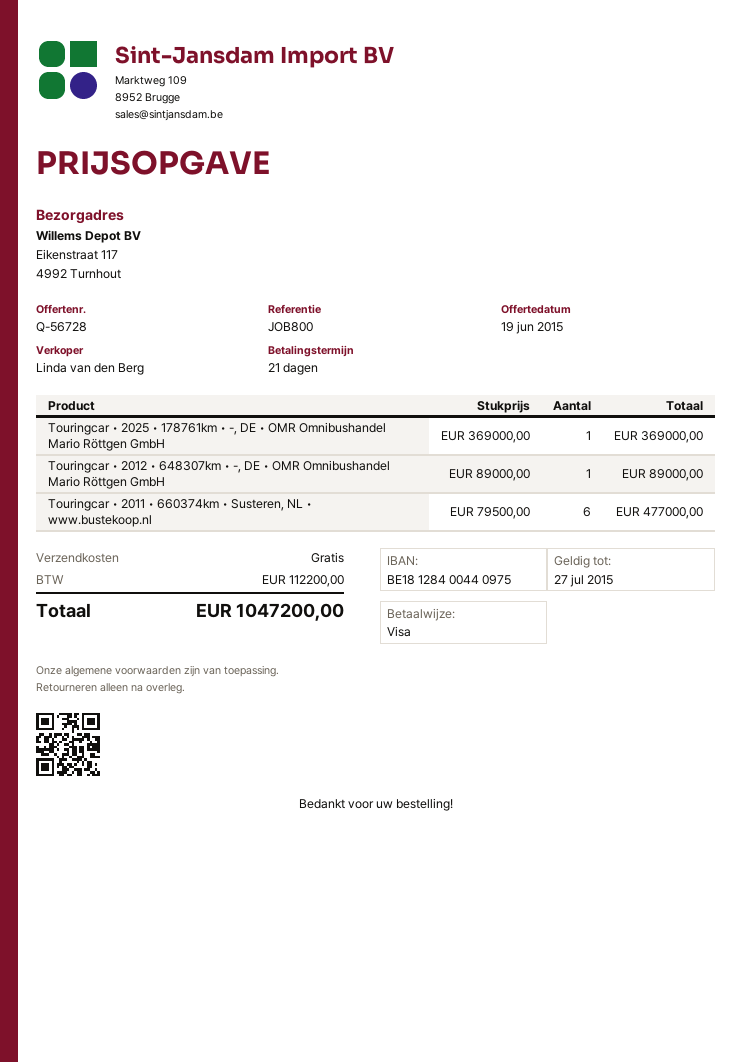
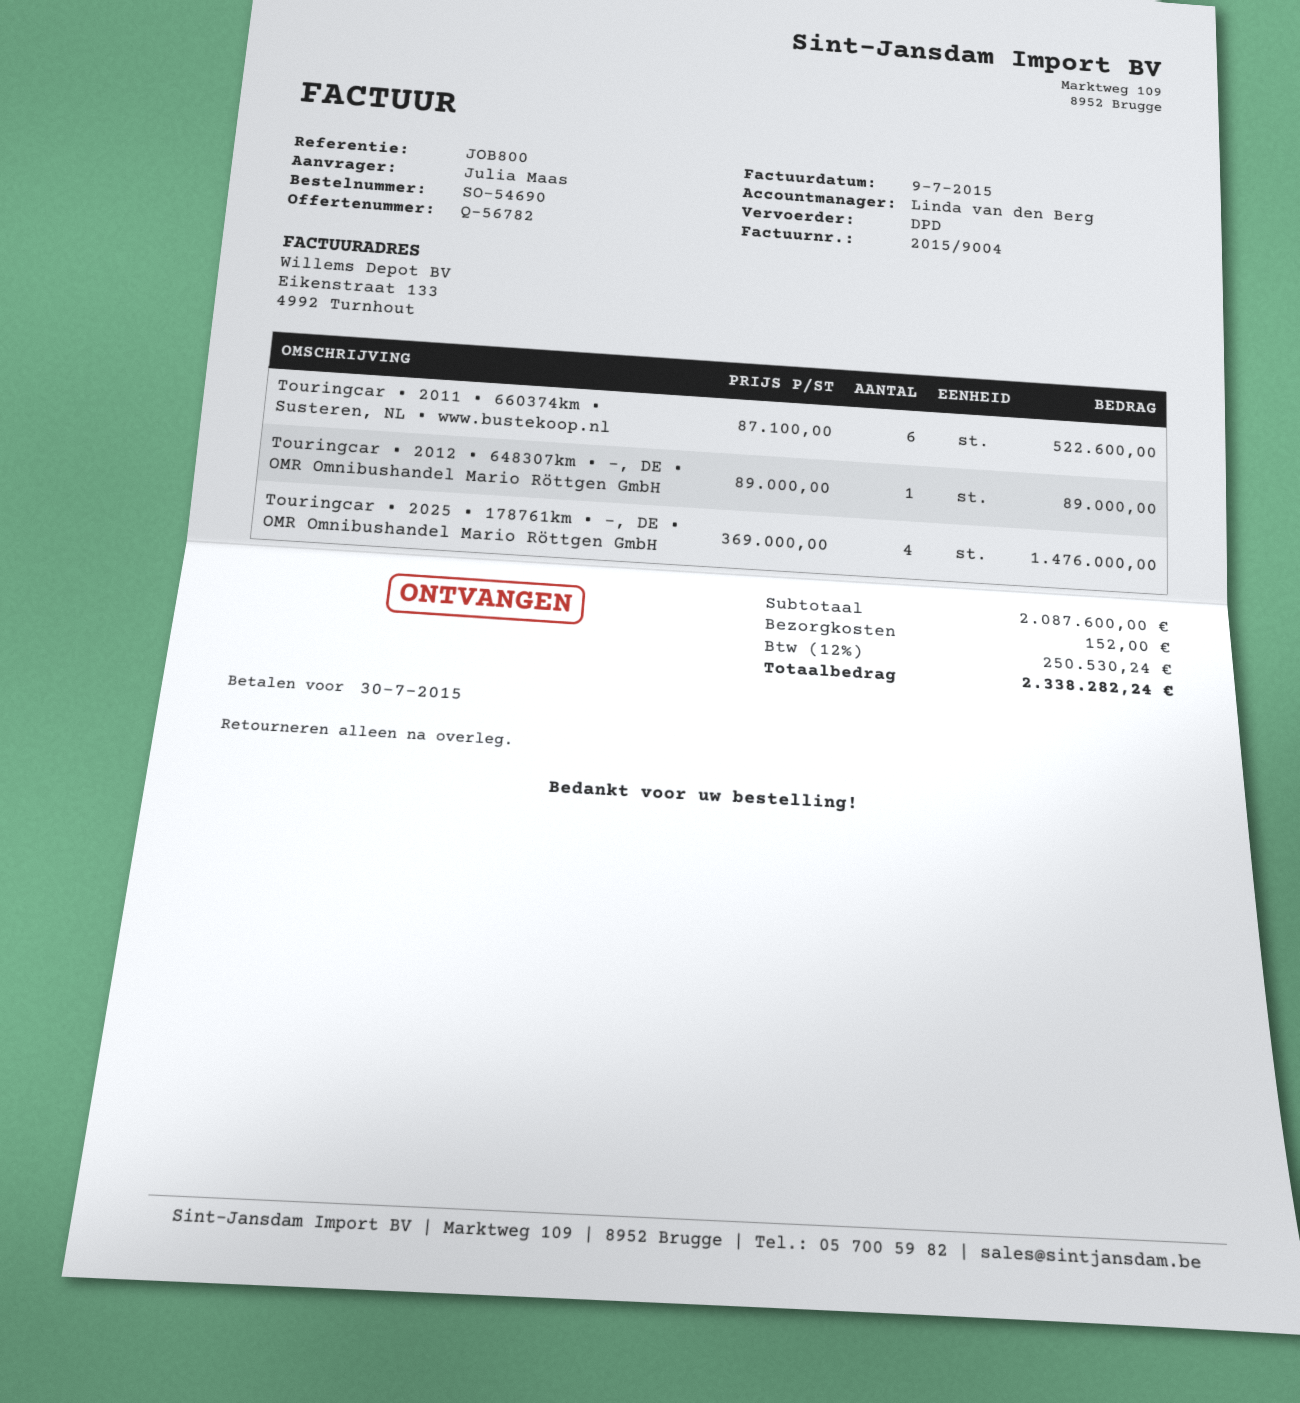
quote number: Q-56728 -> Q-56782
Touringcar • 2025 • 178761km • -, DE • OMR Omnibushandel Mario Röttgen GmbH: 1 x 369000.00 = 369000.00 -> 4 x 369000.00 = 1476000.00
Touringcar • 2011 • 660374km • Susteren, NL • www.bustekoop.nl: 6 x 79500.00 = 477000.00 -> 6 x 87100.00 = 522600.00
shipping: 0.00 -> 152.00
tax: 112200.00 -> 250530.24
total: 1047200.00 -> 2338282.24

